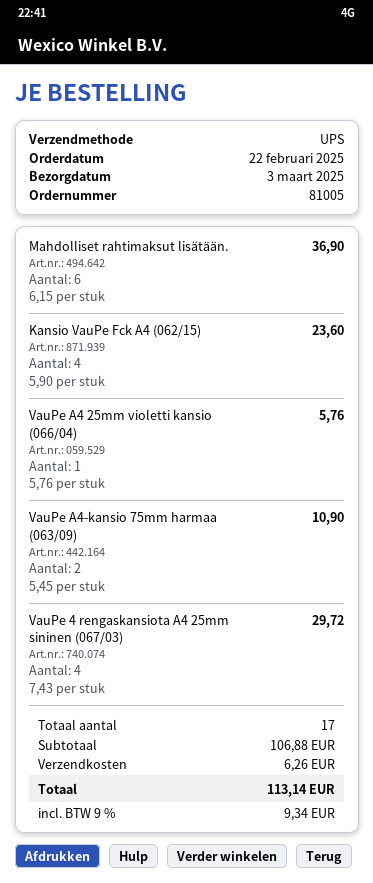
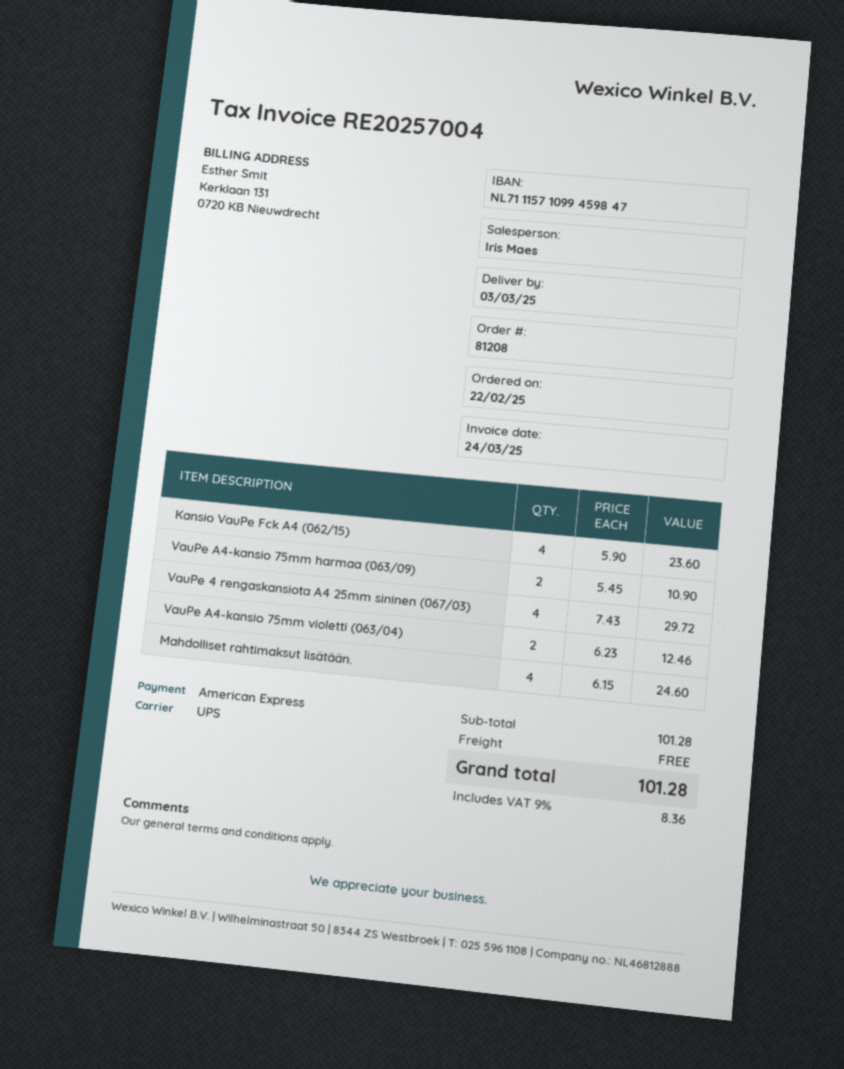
order number: 81005 -> 81208
Mahdolliset rahtimaksut lisätään.: 6 x 6.15 = 36.90 -> 4 x 6.15 = 24.60
VauPe A4 25mm violetti kansio (066/04): 1 x 5.76 = 5.76 -> none
VauPe A4-kansio 75mm violetti (063/04): none -> 2 x 6.23 = 12.46
subtotal: 106.88 -> 101.28
shipping: 6.26 -> 0.00
tax: 9% = 9.34 -> 9% = 8.36
total: 113.14 -> 101.28

